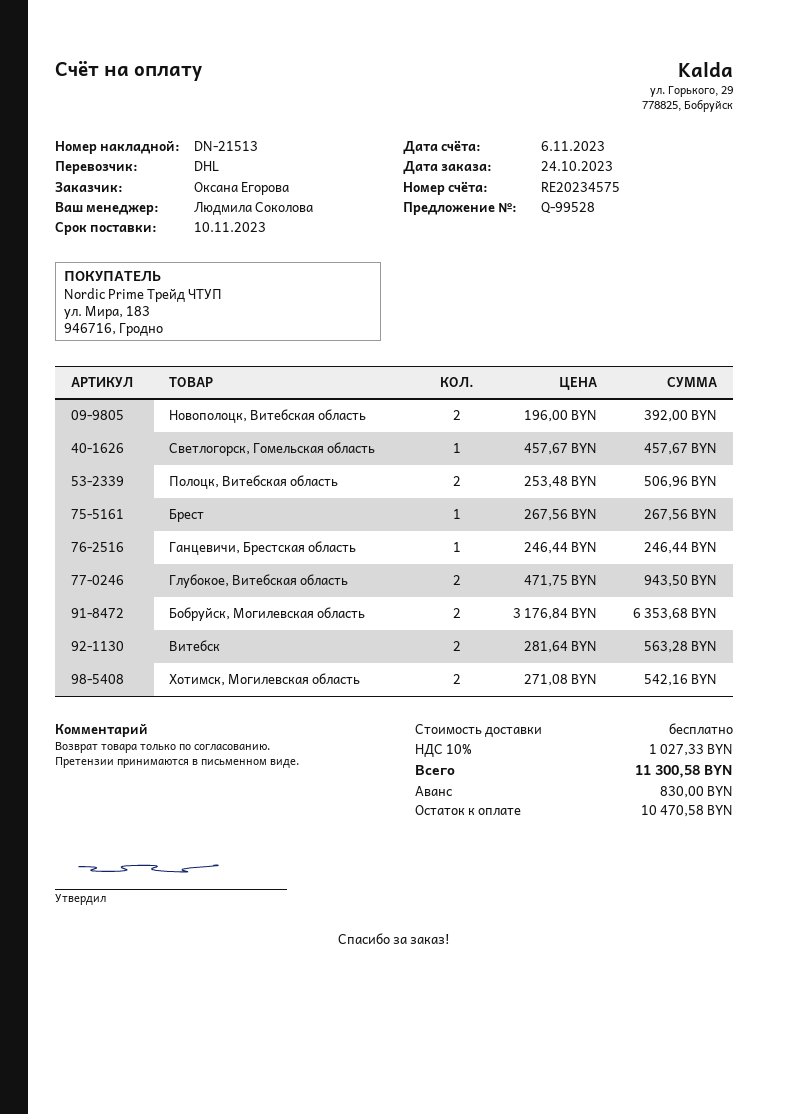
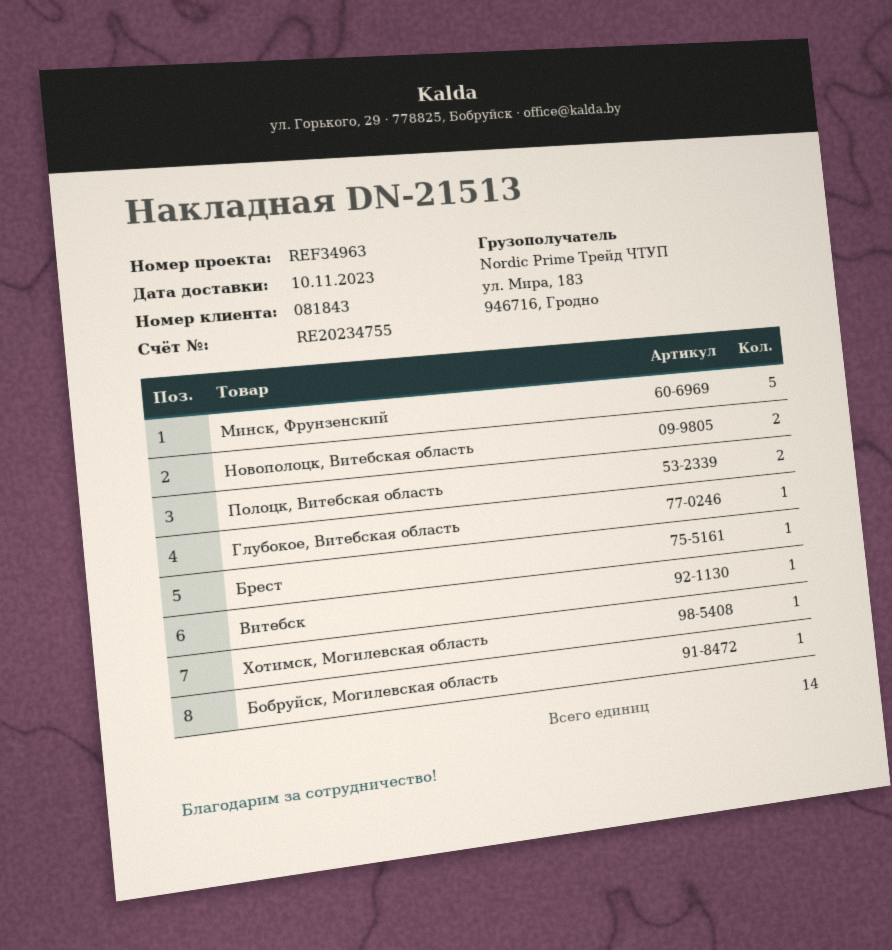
invoice number: RE20234575 -> RE20234755
Светлогорск, Гомельская область: 1 -> none
Ганцевичи, Брестская область: 1 -> none
Глубокое, Витебская область: 2 -> 1
Бобруйск, Могилевская область: 2 -> 1
Витебск: 2 -> 1
Хотимск, Могилевская область: 2 -> 1
Минск, Фрунзенский: none -> 5

